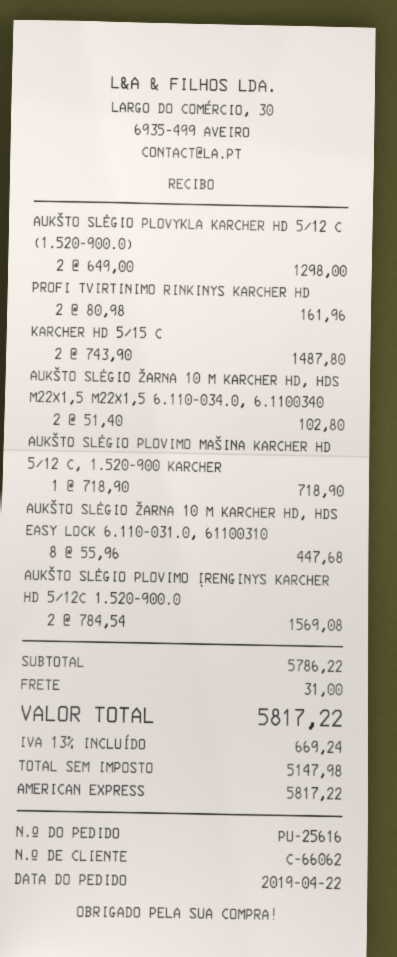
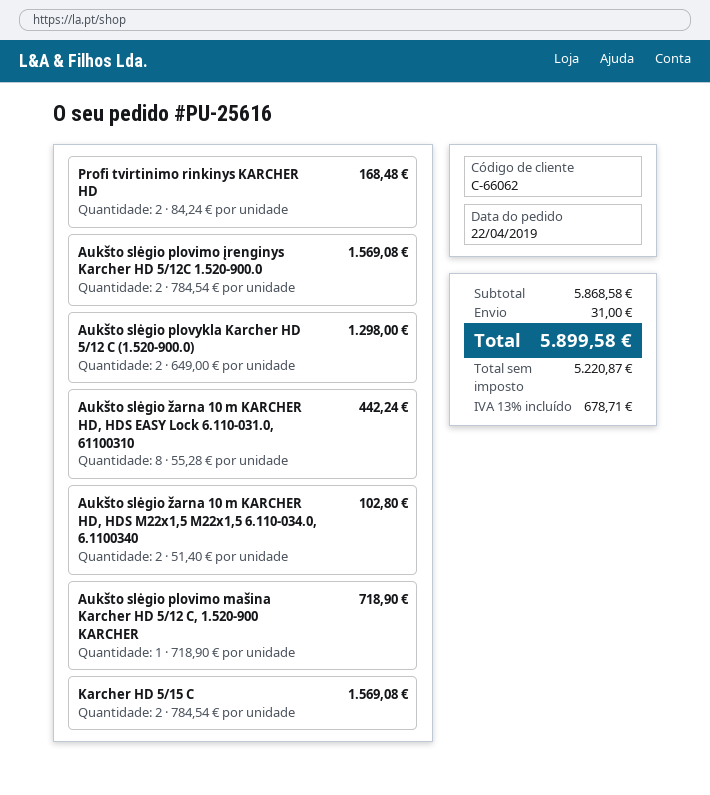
PROFI TVIRTINIMO RINKINYS KARCHER HD: 2 x 80.98 = 161.96 -> 2 x 84.24 = 168.48
KARCHER HD 5/15 C: 2 x 743.90 = 1487.80 -> 2 x 784.54 = 1569.08
AUKŠTO SLĖGIO ŽARNA 10 M KARCHER HD, HDS EASY LOCK 6.110-031.0, 61100310: 8 x 55.96 = 447.68 -> 8 x 55.28 = 442.24
subtotal: 5786.22 -> 5868.58
net: 5147.98 -> 5220.87
tax: 13% = 669.24 -> 13% = 678.71
total: 5817.22 -> 5899.58

